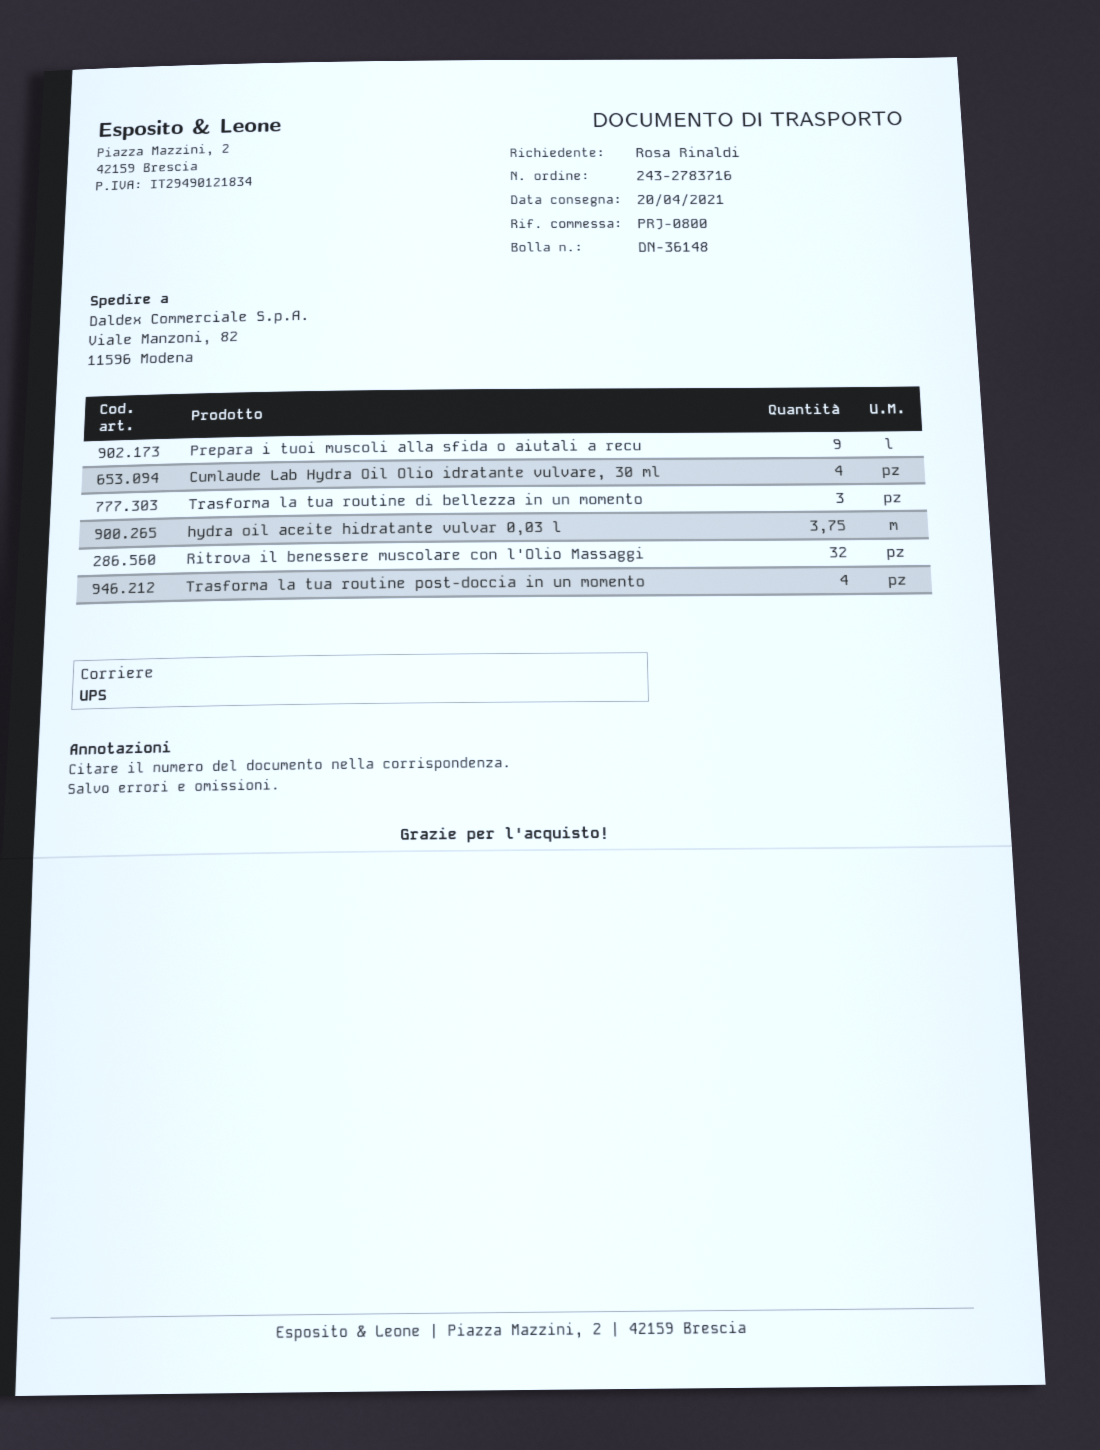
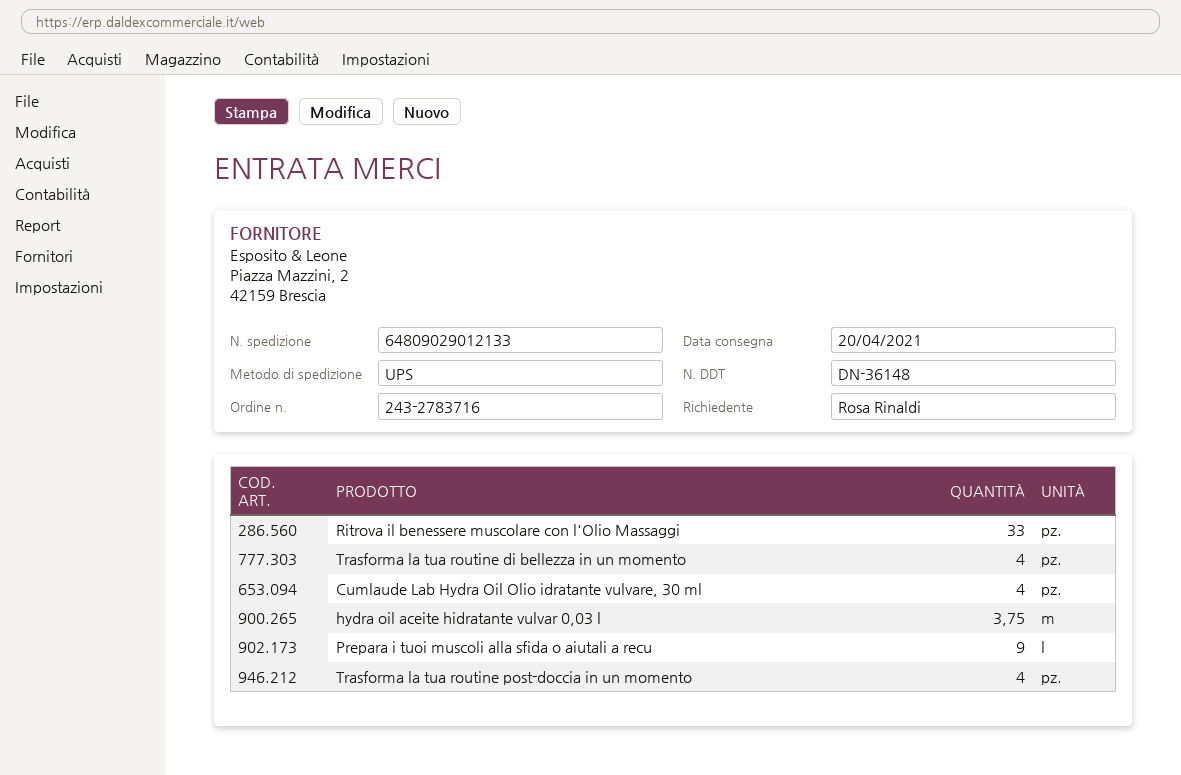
Trasforma la tua routine di bellezza in un momento: 3 -> 4
Ritrova il benessere muscolare con l'Olio Massaggi: 32 -> 33

